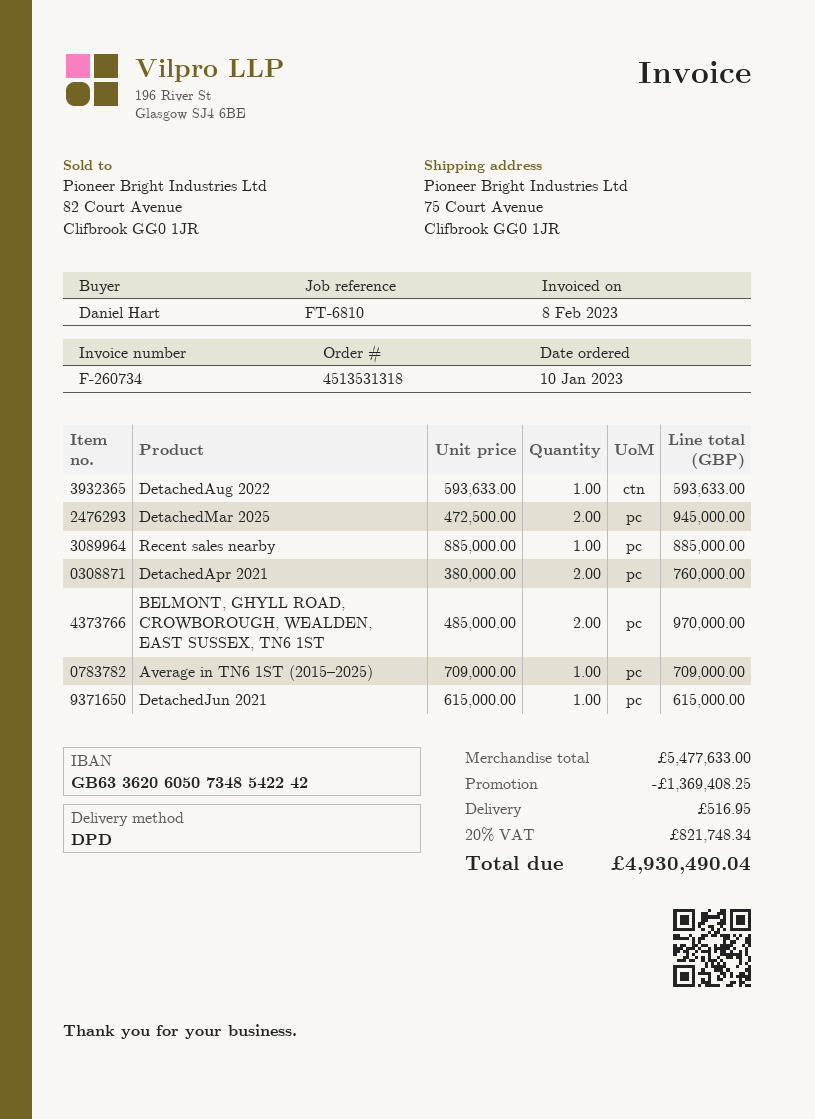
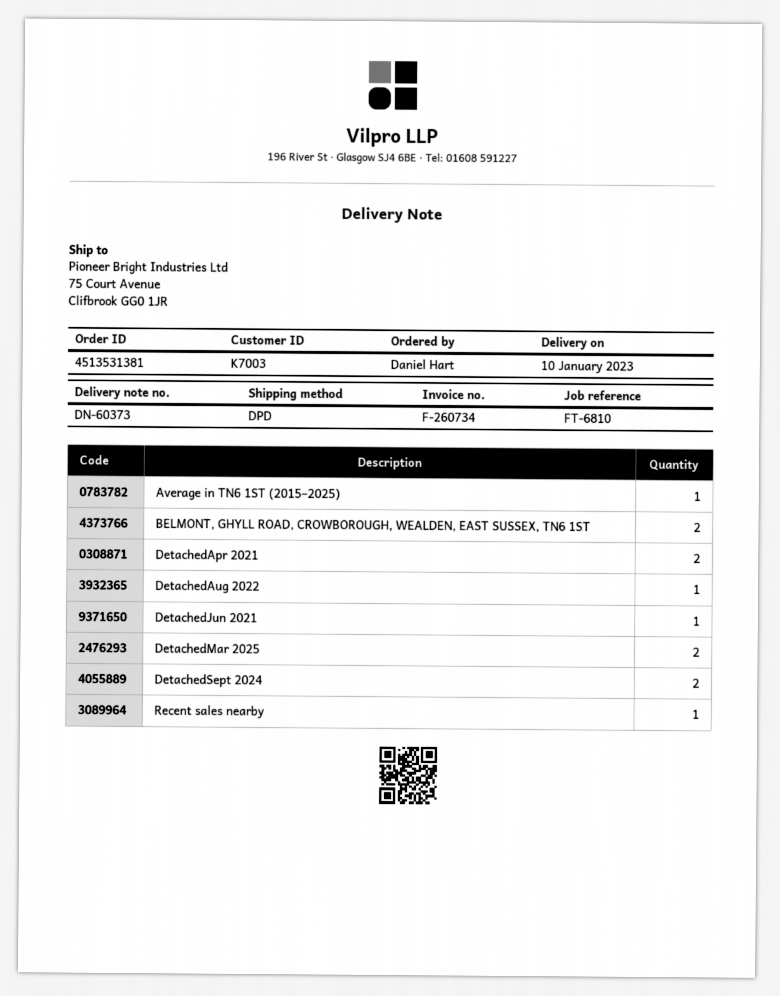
order number: 4513531318 -> 4513531381
DetachedSept 2024: none -> 2

